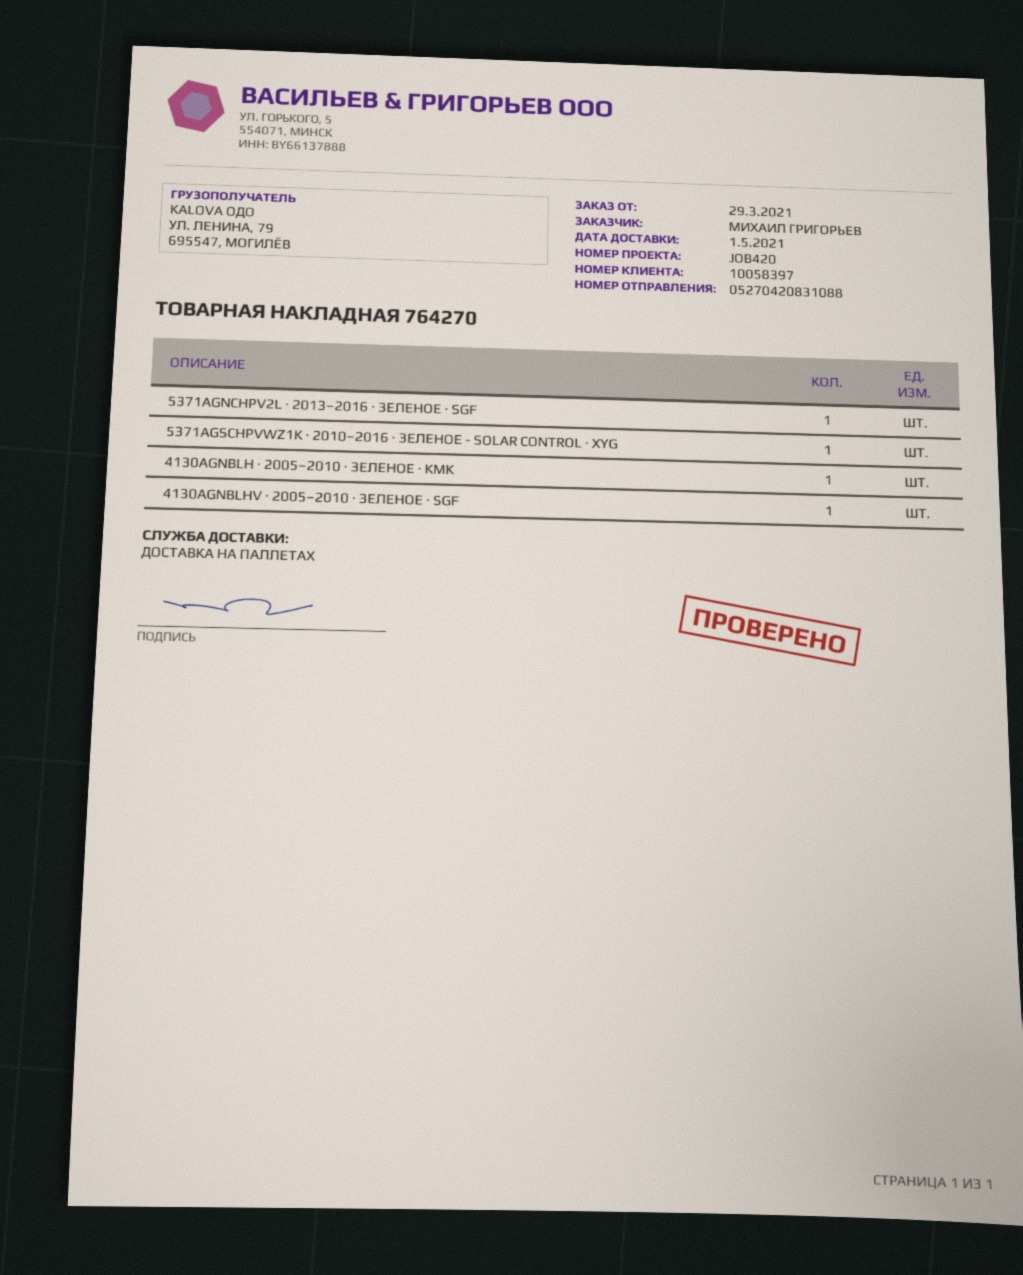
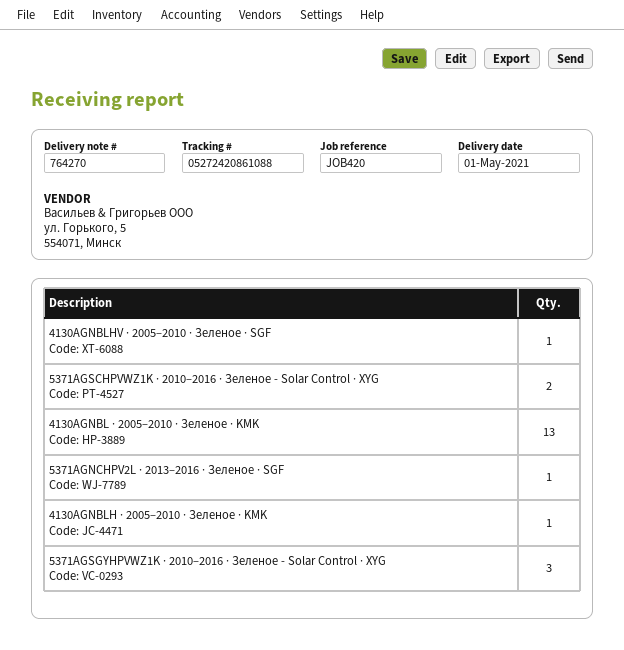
tracking number: 05270420831088 -> 05272420861088
5371AGSCHPVWZ1K · 2010–2016 · ЗЕЛЕНОЕ - SOLAR CONTROL · XYG: 1 -> 2
4130AGNBL · 2005–2010 · Зеленое · KMK: none -> 13
5371AGSGYHPVWZ1K · 2010–2016 · Зеленое - Solar Control · XYG: none -> 3

